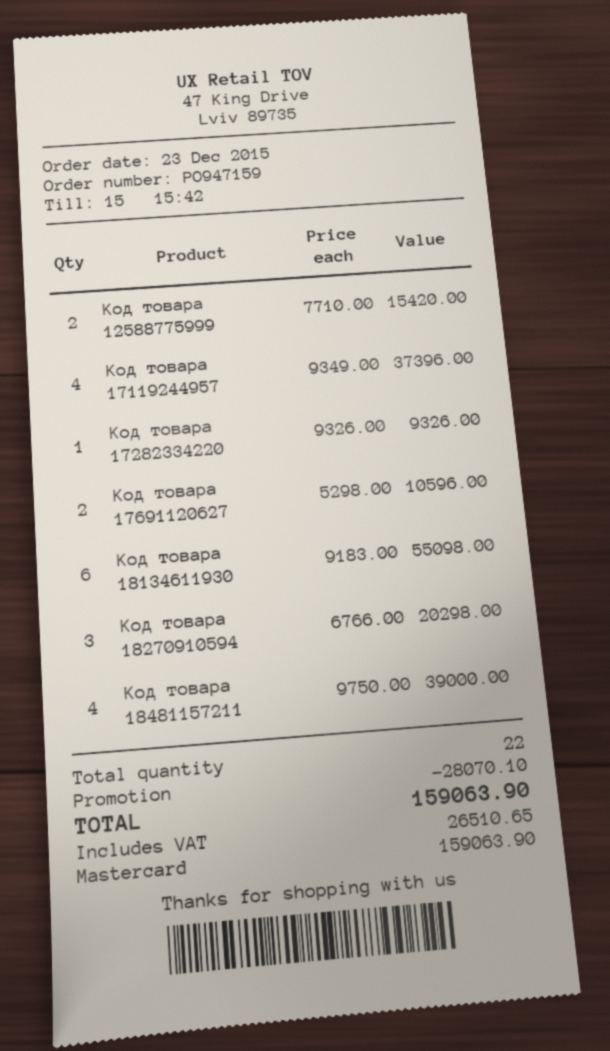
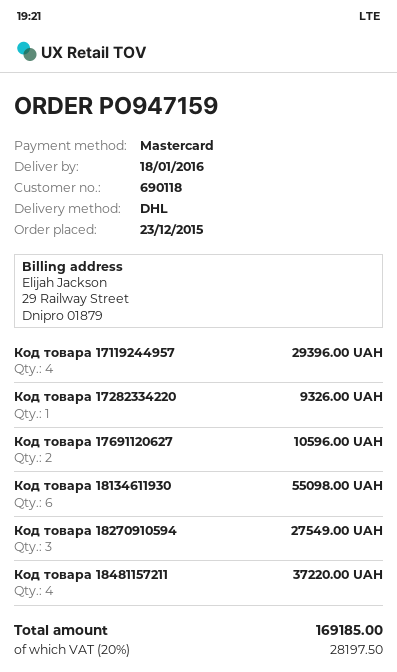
Код товара 12588775999: 2 for 15420.00 -> none
Код товара 17119244957: 4 for 37396.00 -> 4 for 29396.00
Код товара 18270910594: 3 for 20298.00 -> 3 for 27549.00
Код товара 18481157211: 4 for 39000.00 -> 4 for 37220.00
discount: 28070.10 -> none
tax: 26510.65 -> 28197.50
total: 159063.90 -> 169185.00

